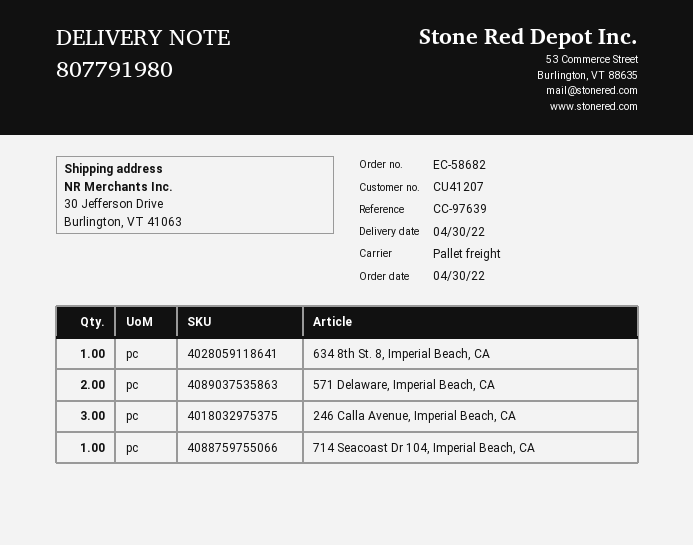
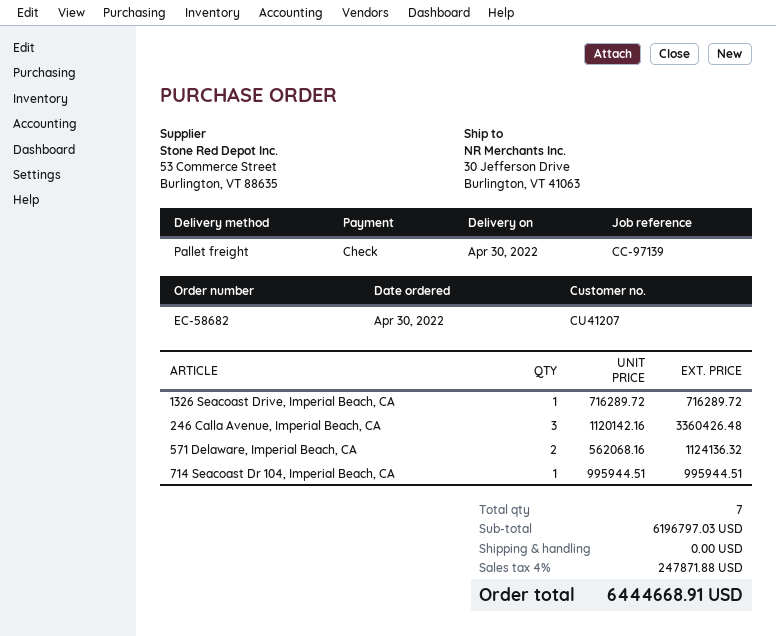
reference: CC-97639 -> CC-97139
634 8th St. 8, Imperial Beach, CA: 1 -> none
1326 Seacoast Drive, Imperial Beach, CA: none -> 1

